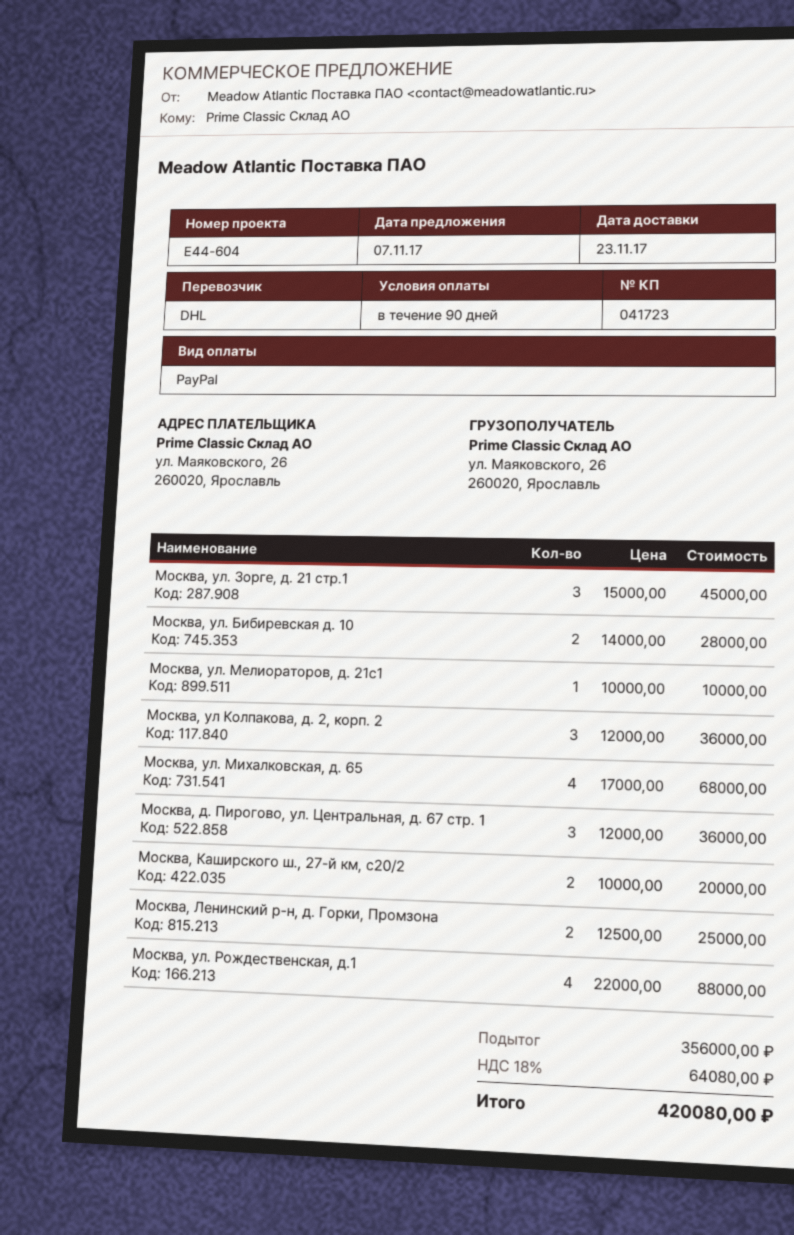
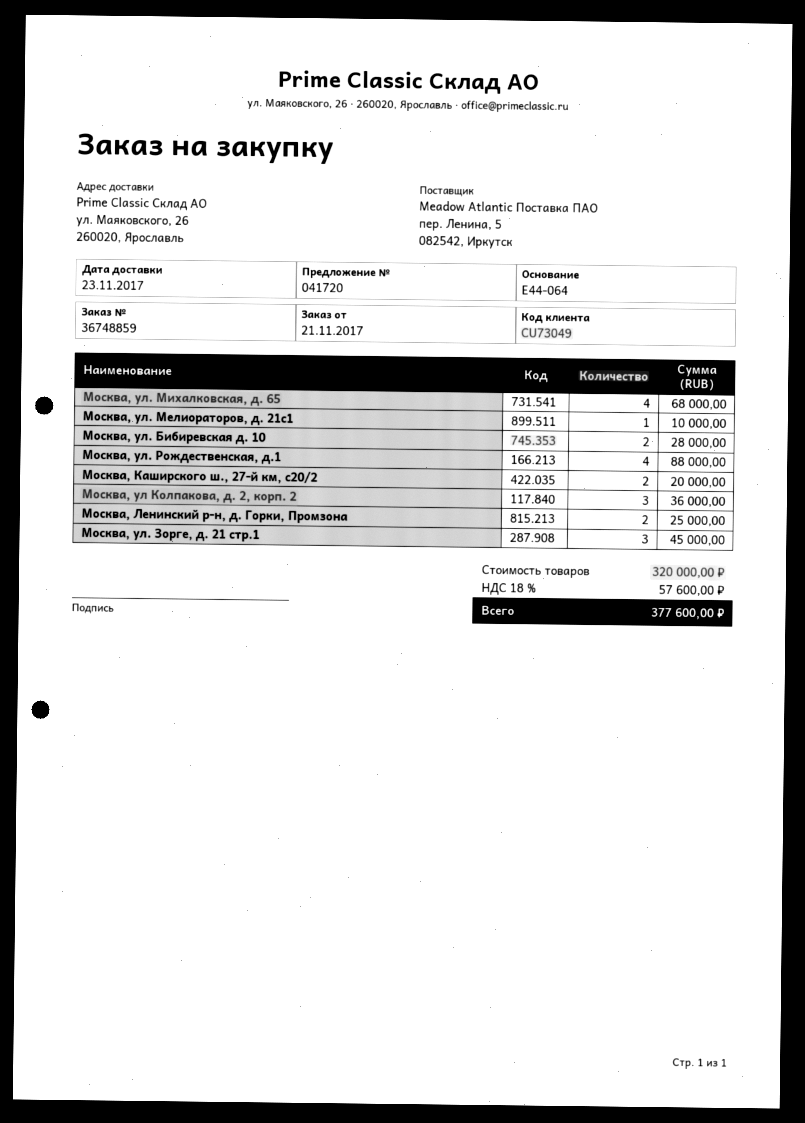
quote number: 041723 -> 041720
reference: E44-604 -> E44-064
Москва, д. Пирогово, ул. Центральная, д. 67 стр. 1: 3 for 36000.00 -> none
subtotal: 356000.00 -> 320000.00
tax: 18% = 64080.00 -> 18% = 57600.00
total: 420080.00 -> 377600.00

